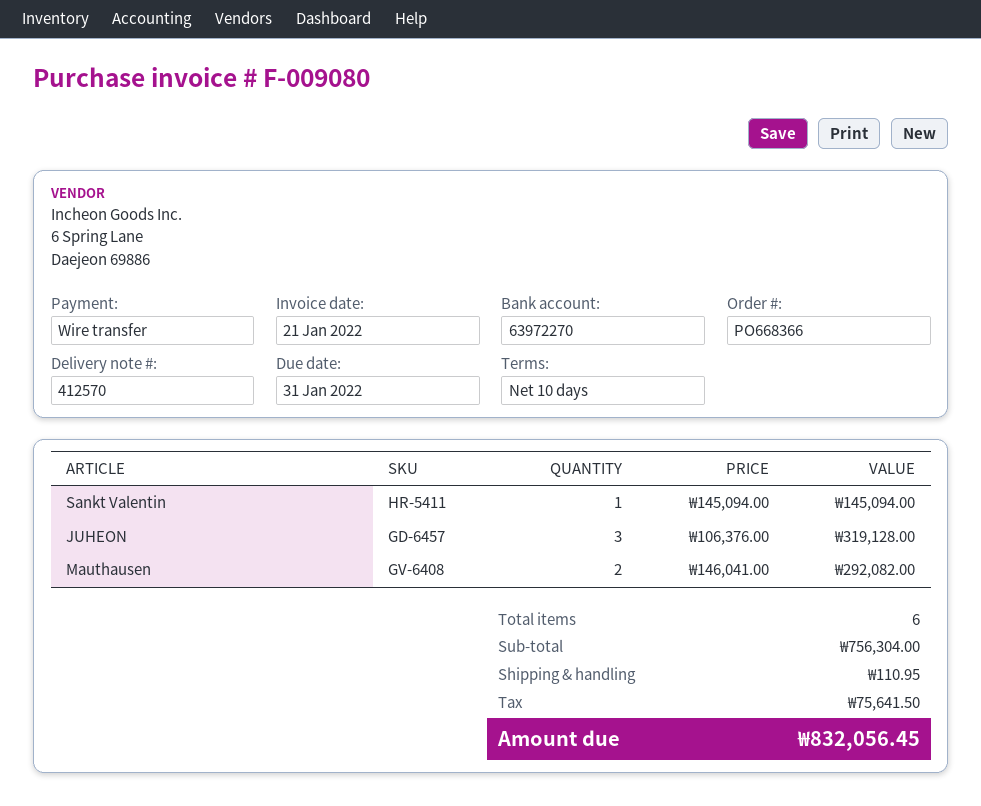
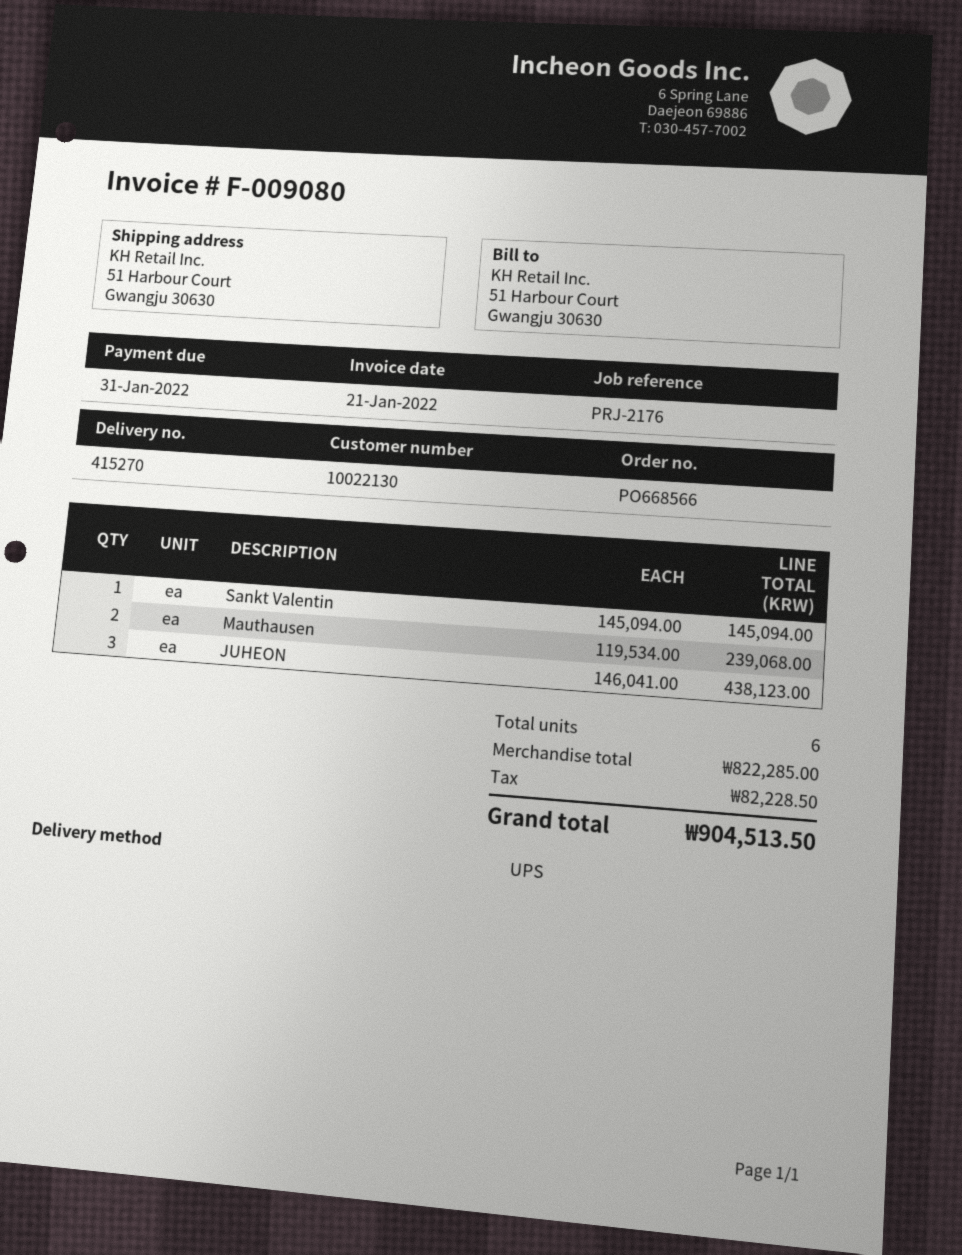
order number: PO668366 -> PO668566
delivery note number: 412570 -> 415270
JUHEON: 3 x 106376.00 = 319128.00 -> 3 x 146041.00 = 438123.00
Mauthausen: 2 x 146041.00 = 292082.00 -> 2 x 119534.00 = 239068.00
subtotal: 756304.00 -> 822285.00
shipping: 110.95 -> none
tax: 75641.50 -> 82228.50
total: 832056.45 -> 904513.50

